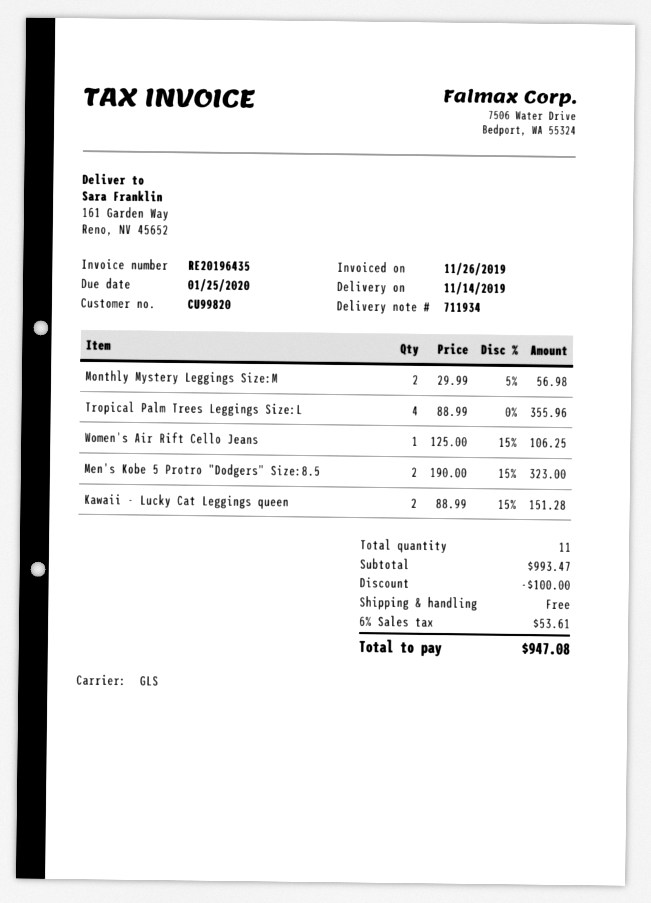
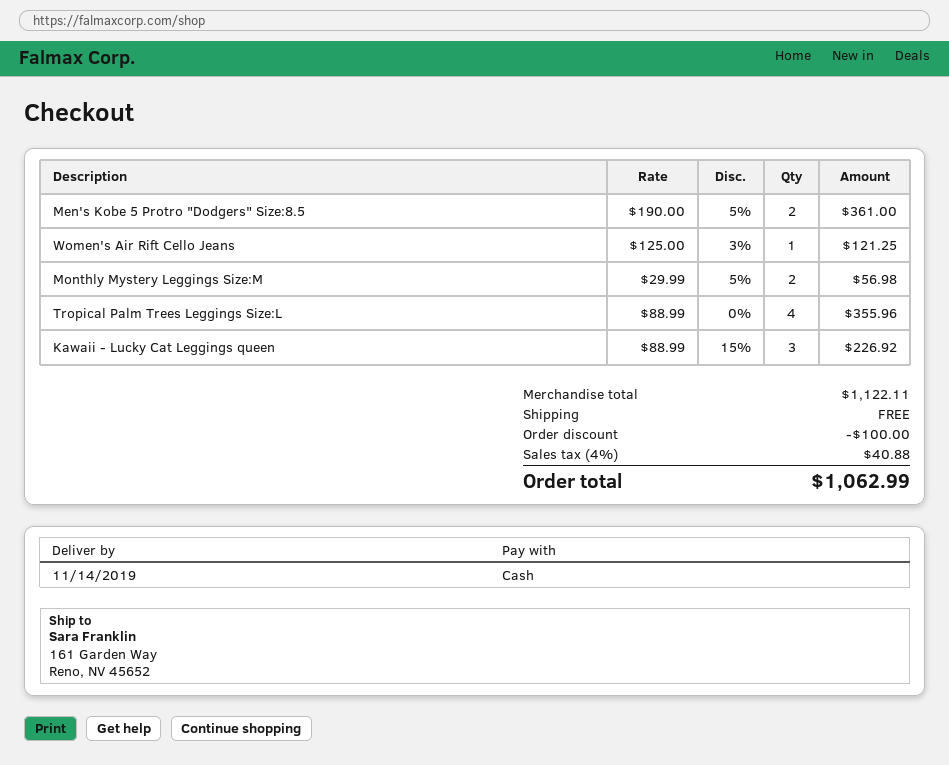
Women's Air Rift Cello Jeans: 1 x 125.00 - 15% = 106.25 -> 1 x 125.00 - 3% = 121.25
Men's Kobe 5 Protro "Dodgers" Size:8.5: 2 x 190.00 - 15% = 323.00 -> 2 x 190.00 - 5% = 361.00
Kawaii - Lucky Cat Leggings queen: 2 x 88.99 - 15% = 151.28 -> 3 x 88.99 - 15% = 226.92
subtotal: 993.47 -> 1122.11
tax: 6% = 53.61 -> 4% = 40.88
total: 947.08 -> 1062.99

